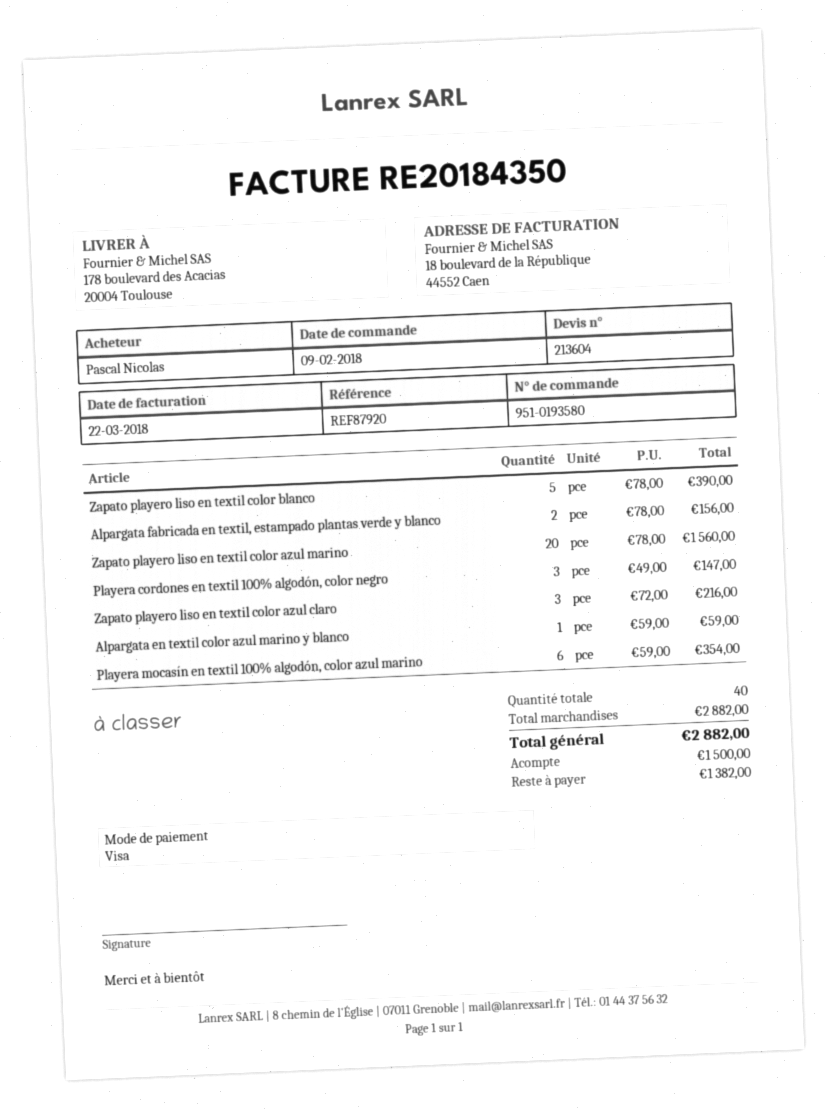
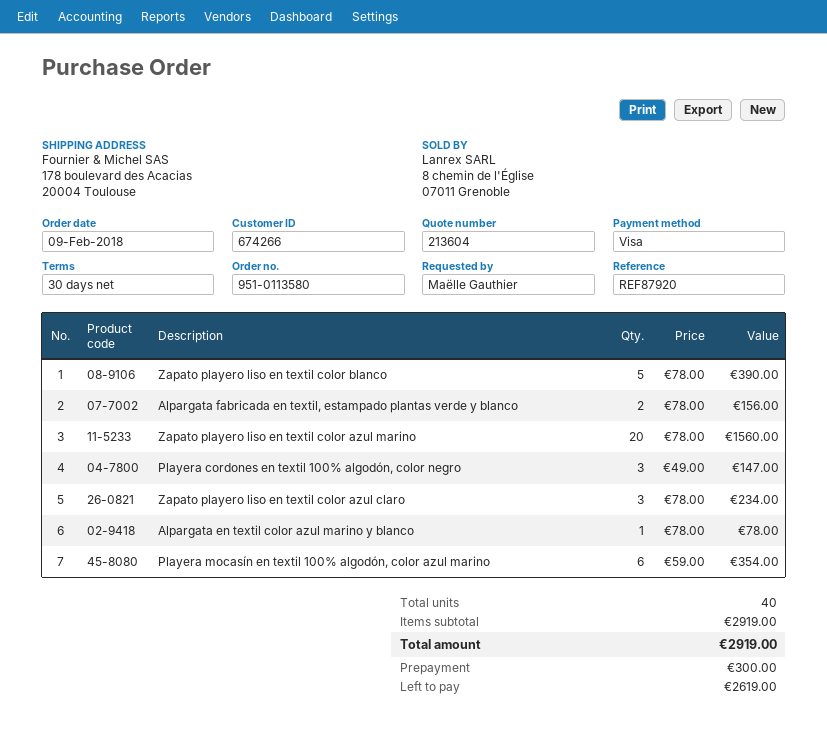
order number: 951-0193580 -> 951-0113580
ordered by: Pascal Nicolas -> Maëlle Gauthier
Zapato playero liso en textil color azul claro: 3 x 72.00 = 216.00 -> 3 x 78.00 = 234.00
Alpargata en textil color azul marino y blanco: 1 x 59.00 = 59.00 -> 1 x 78.00 = 78.00
subtotal: 2882.00 -> 2919.00
total: 2882.00 -> 2919.00
deposit: 1500.00 -> 300.00
balance: 1382.00 -> 2619.00

